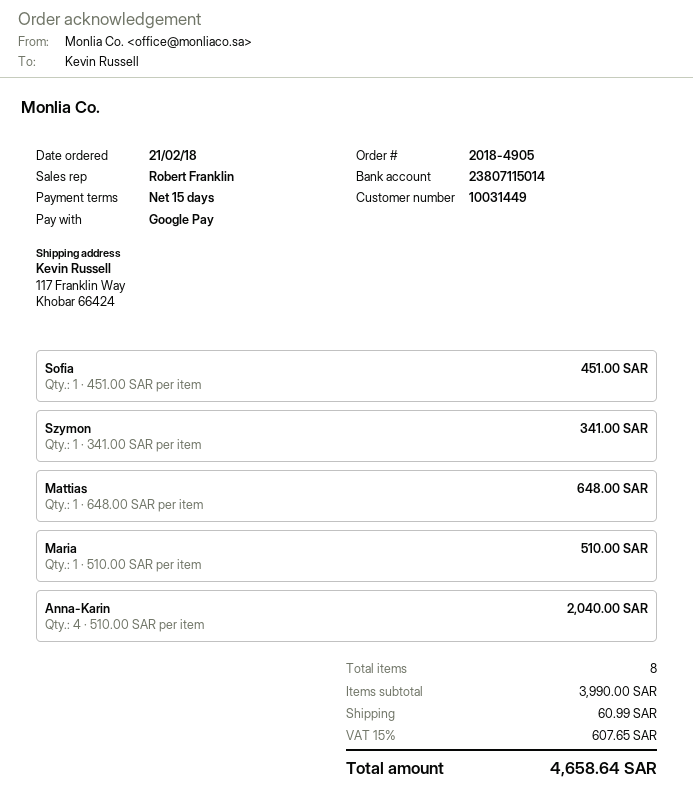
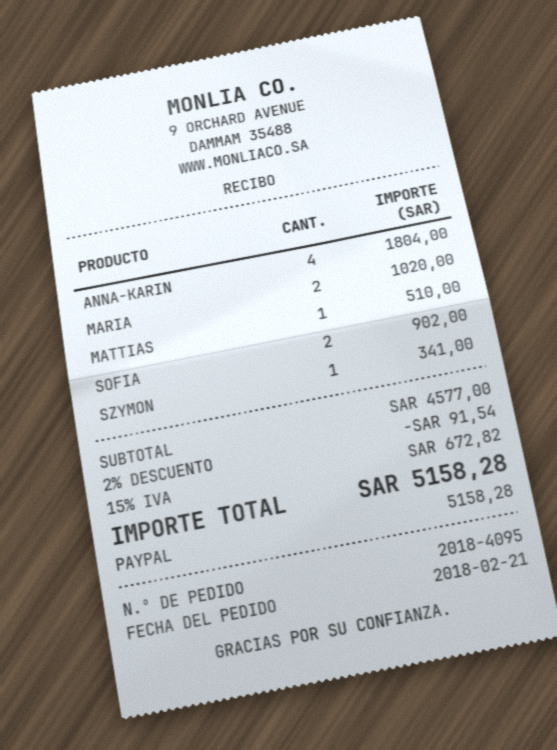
order number: 2018-4905 -> 2018-4095
payment method: Google Pay -> PayPal
Sofia: 1 for 451.00 -> 2 for 902.00
Mattias: 1 for 648.00 -> 1 for 510.00
Maria: 1 for 510.00 -> 2 for 1020.00
Anna-Karin: 4 for 2040.00 -> 4 for 1804.00
subtotal: 3990.00 -> 4577.00
discount: none -> 2% = 91.54
shipping: 60.99 -> none
tax: 15% = 607.65 -> 15% = 672.82
total: 4658.64 -> 5158.28

